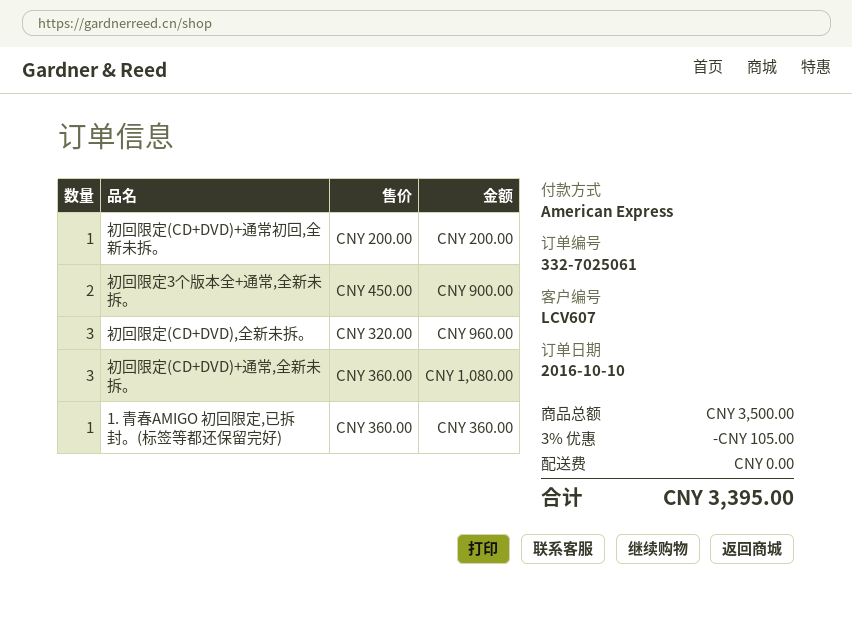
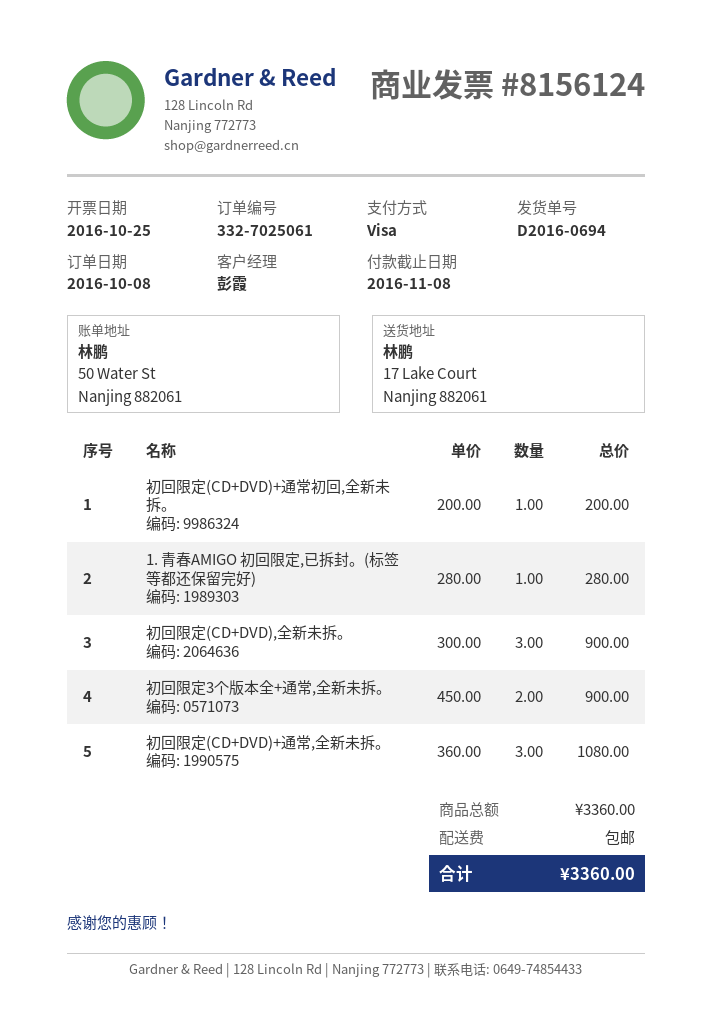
order date: 2016-10-10 -> 2016-10-08
payment method: American Express -> Visa
初回限定(CD+DVD),全新未拆。: 3 x 320.00 = 960.00 -> 3 x 300.00 = 900.00
1. 青春AMIGO 初回限定,已拆封。(标签等都还保留完好): 1 x 360.00 = 360.00 -> 1 x 280.00 = 280.00
subtotal: 3500.00 -> 3360.00
discount: 3% = 105.00 -> none
total: 3395.00 -> 3360.00

